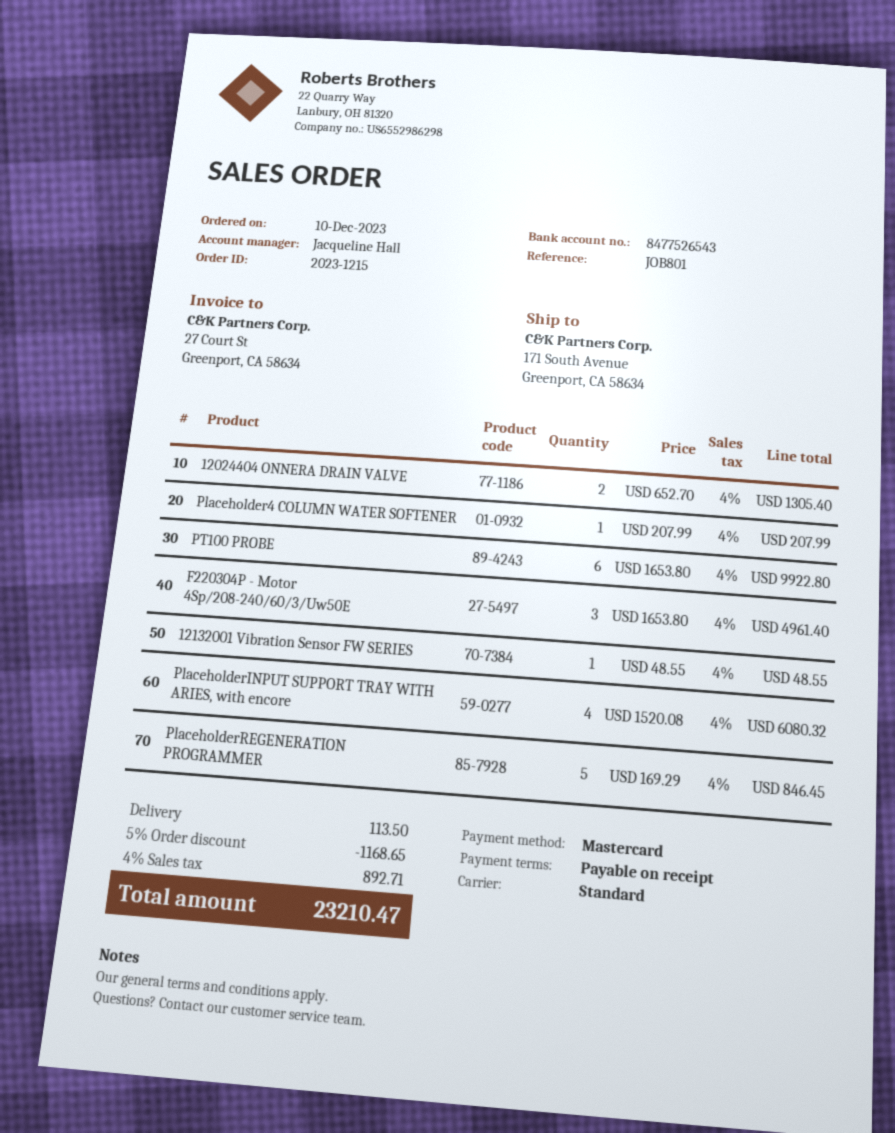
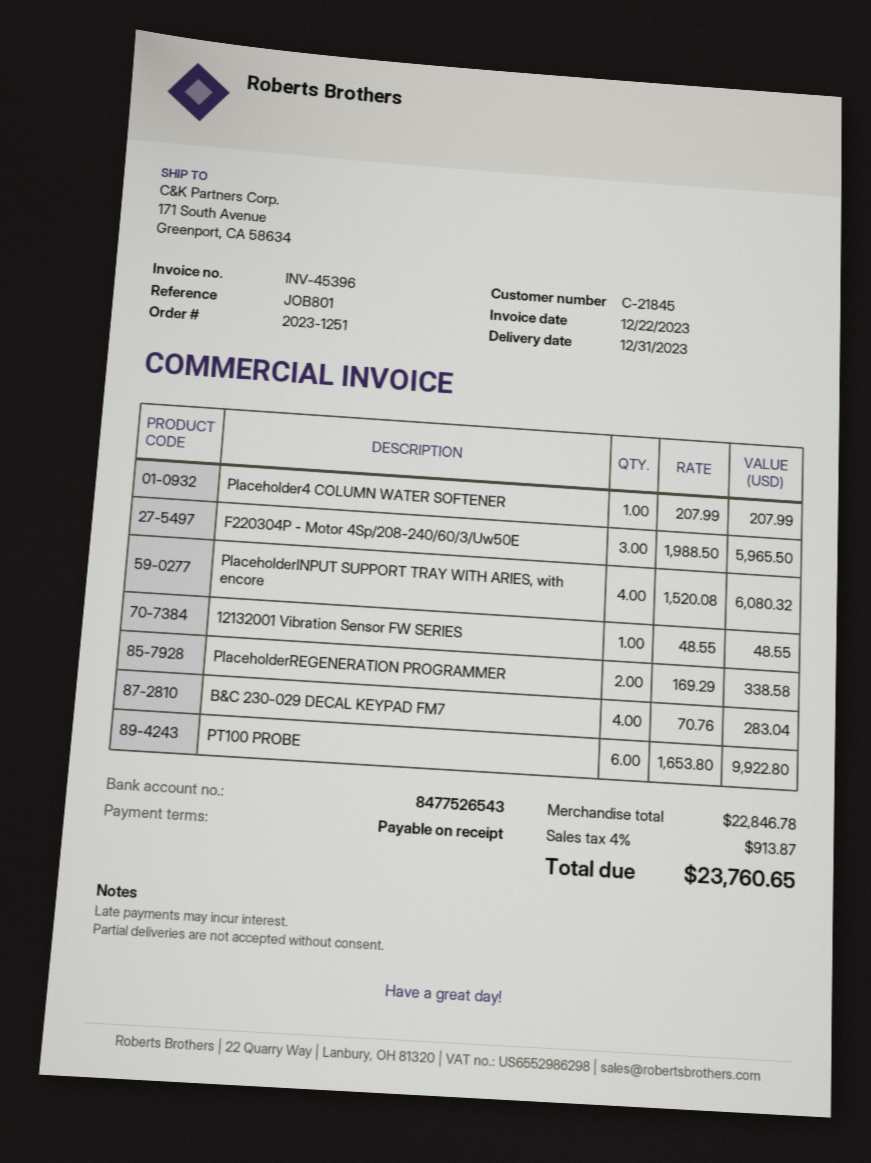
order number: 2023-1215 -> 2023-1251
12024404 ONNERA DRAIN VALVE: 2 x 652.70 = 1305.40 -> none
F220304P - Motor 4Sp/208-240/60/3/Uw50E: 3 x 1653.80 = 4961.40 -> 3 x 1988.50 = 5965.50
PlaceholderREGENERATION PROGRAMMER: 5 x 169.29 = 846.45 -> 2 x 169.29 = 338.58
B&C 230-029 DECAL KEYPAD FM7: none -> 4 x 70.76 = 283.04
discount: 5% = 1168.65 -> none
shipping: 113.50 -> none
tax: 4% = 892.71 -> 4% = 913.87
total: 23210.47 -> 23760.65

